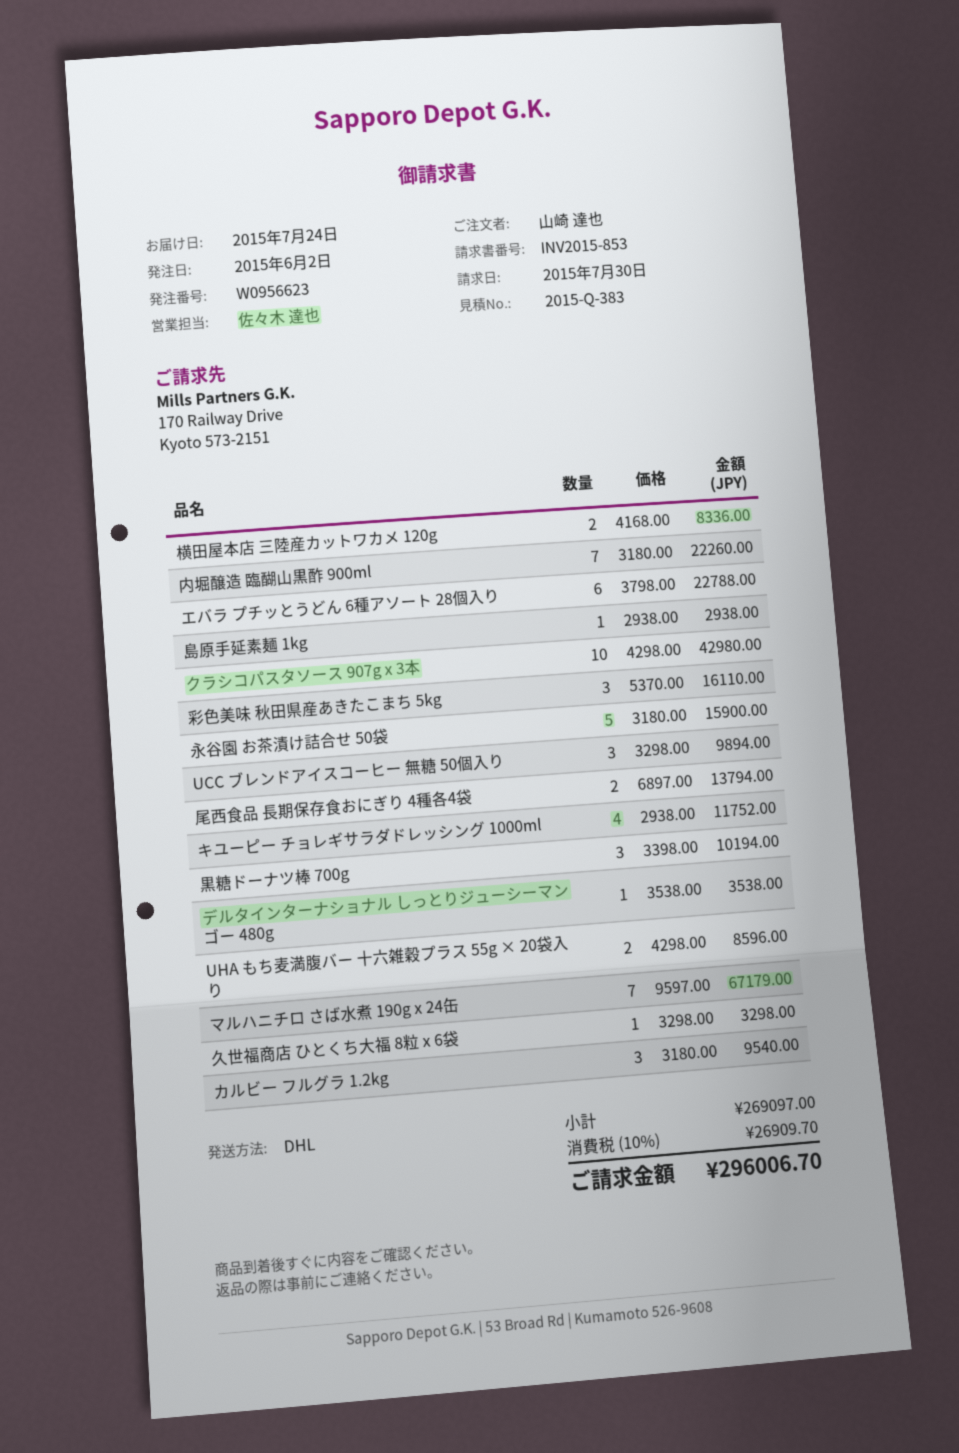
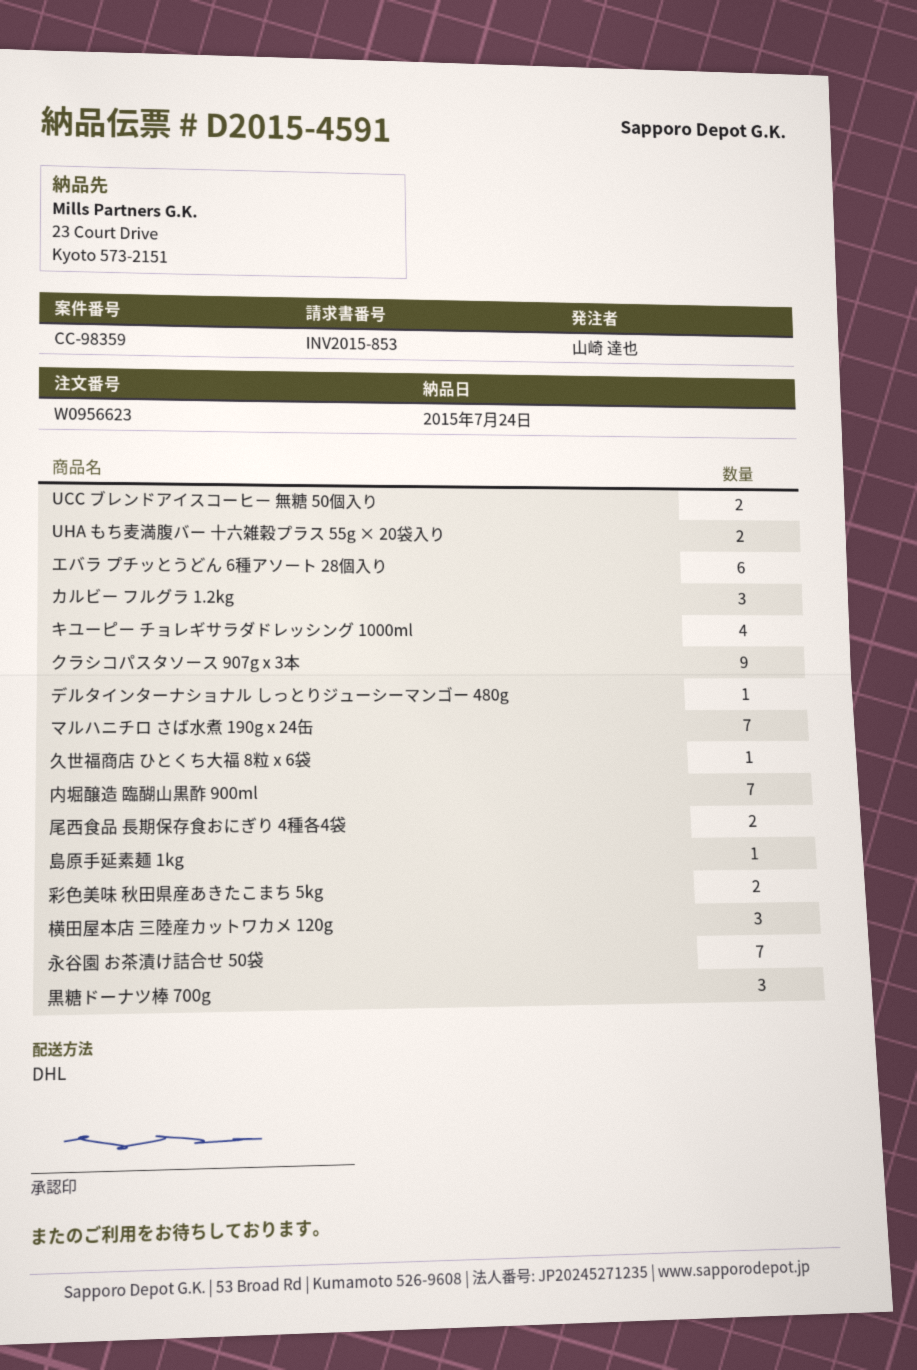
横田屋本店 三陸産カットワカメ 120g: 2 -> 3
クラシコパスタソース 907g x 3本: 10 -> 9
彩色美味 秋田県産あきたこまち 5kg: 3 -> 2
永谷園 お茶漬け詰合せ 50袋: 5 -> 7
UCC ブレンドアイスコーヒー 無糖 50個入り: 3 -> 2

